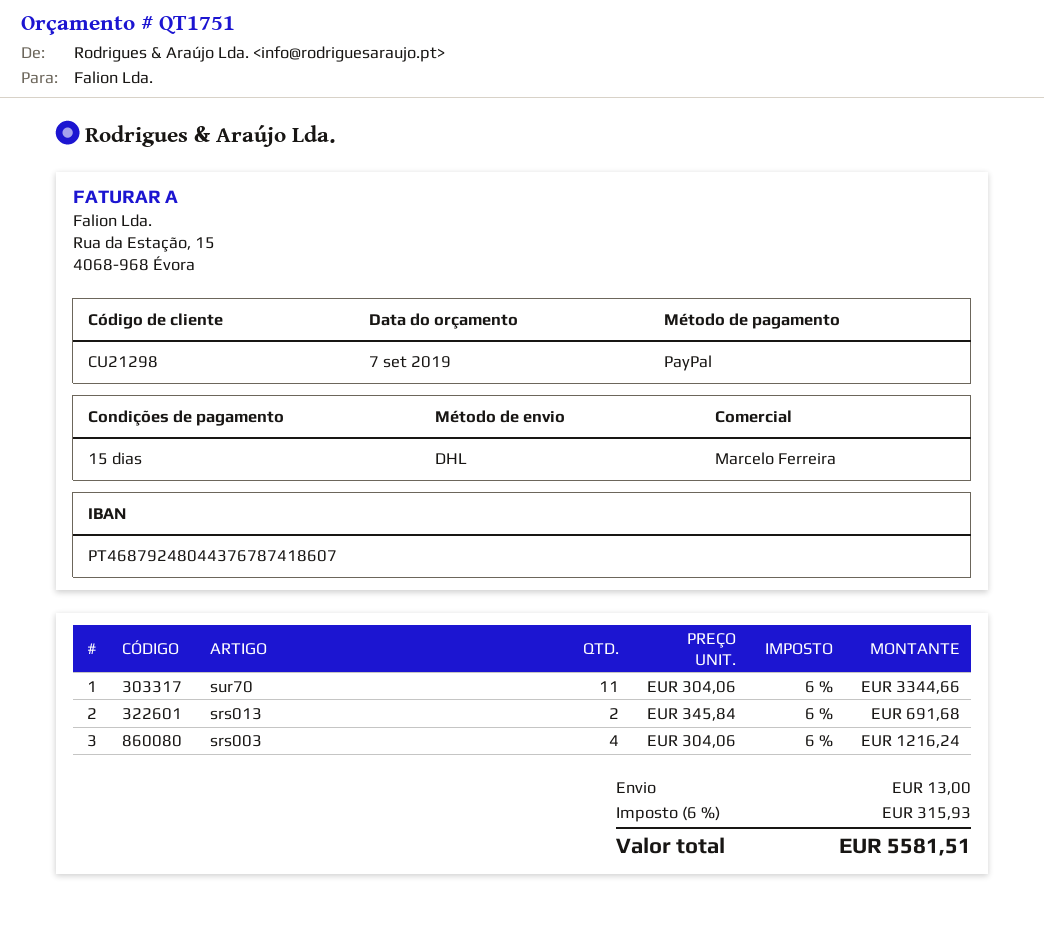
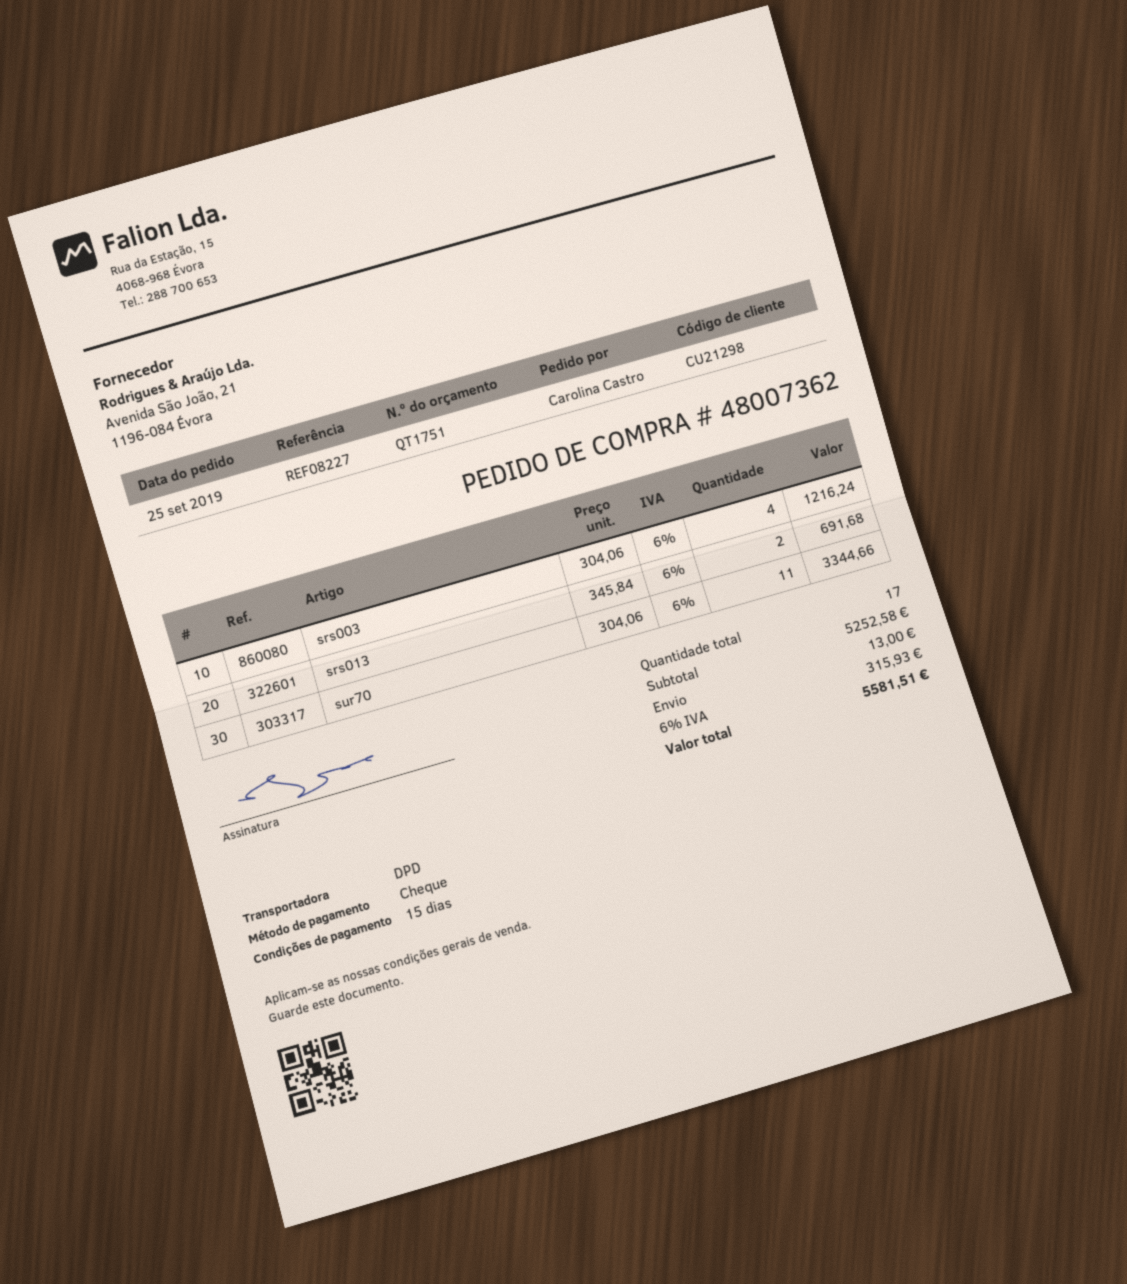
payment method: PayPal -> cheque
shipping method: DHL -> DPD

